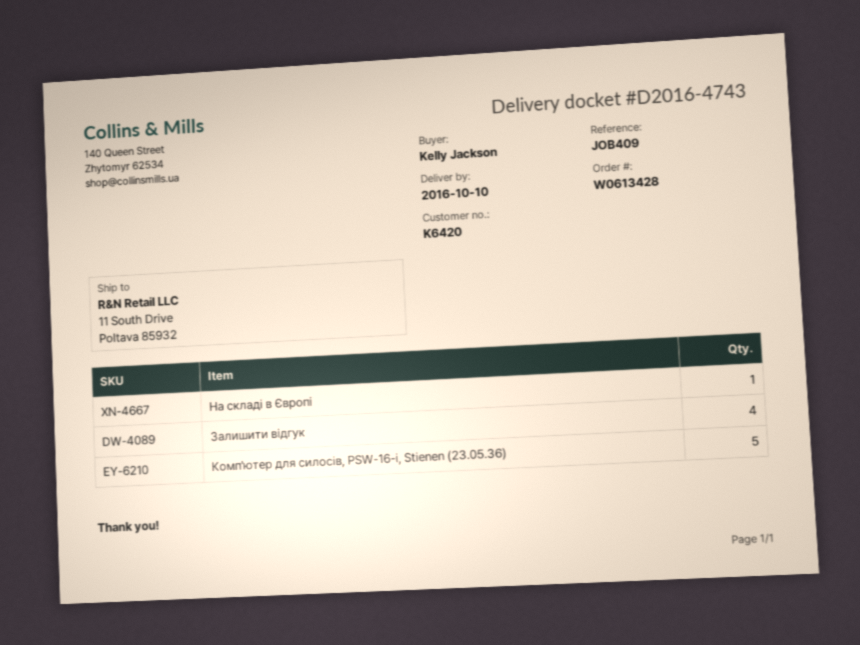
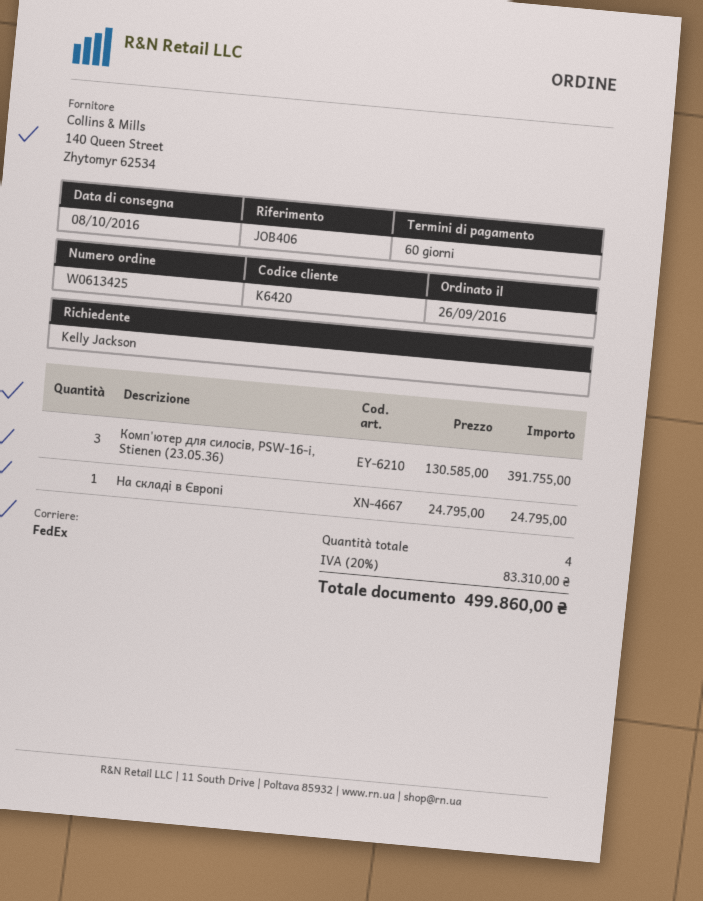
order number: W0613428 -> W0613425
delivery date: 2016-10-10 -> 2016-10-08
reference: JOB409 -> JOB406
Залишити відгук: 4 -> none
Комп'ютер для силосів, PSW-16-i, Stienen (23.05.36): 5 -> 3

